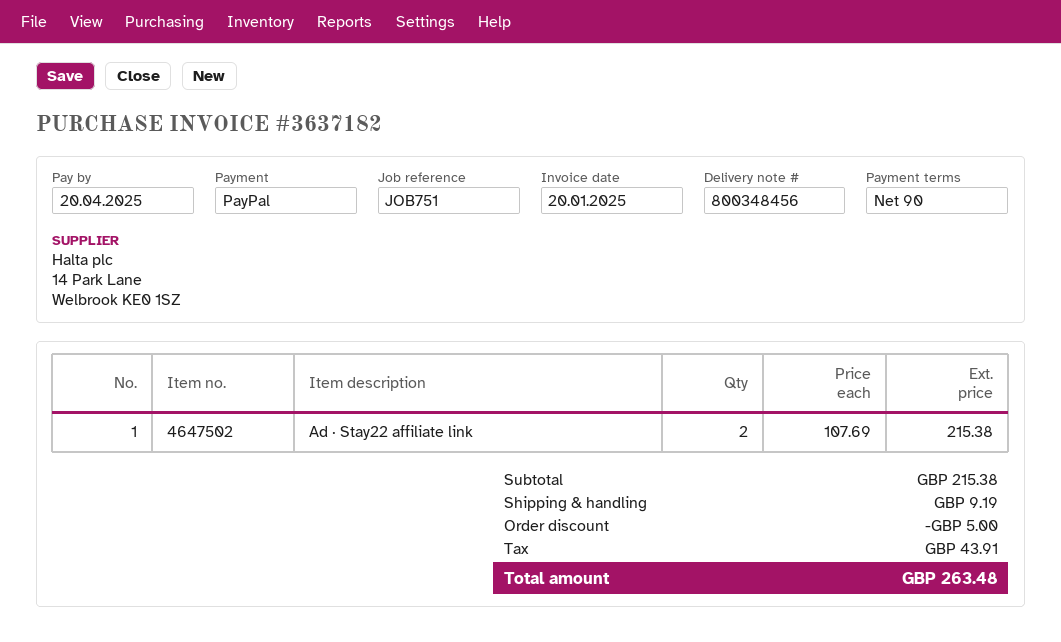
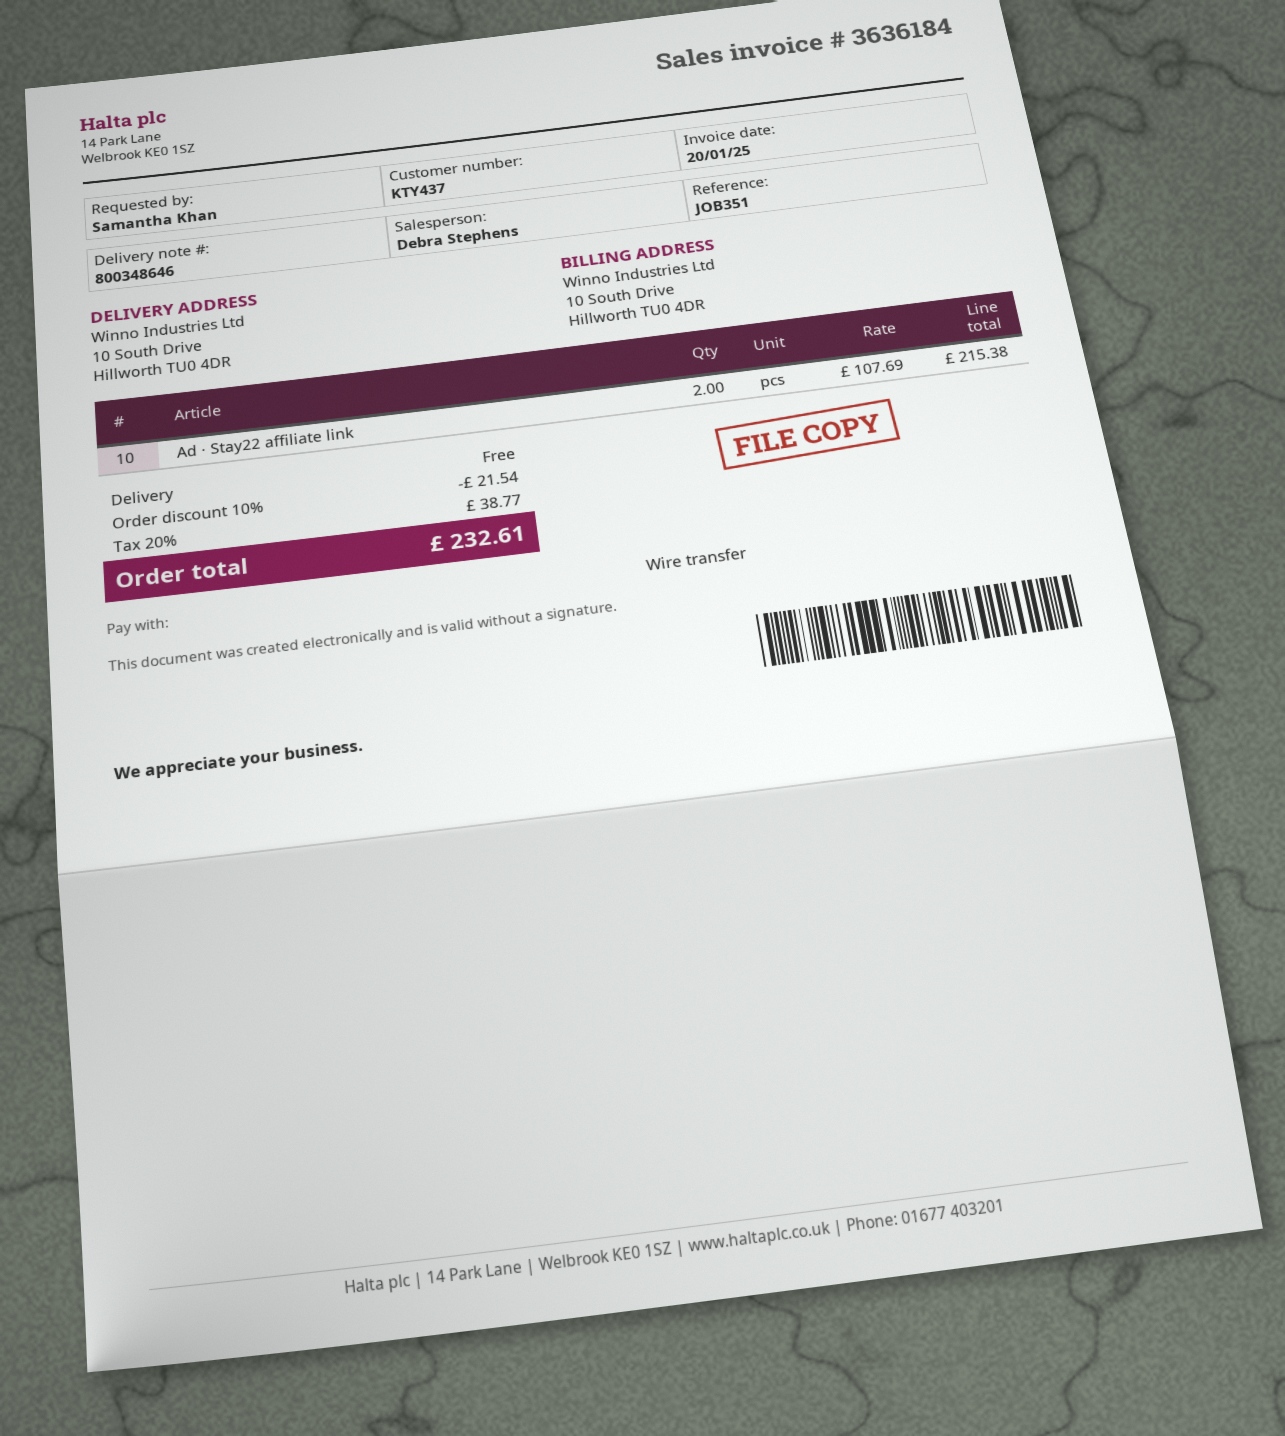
delivery note number: 800348456 -> 800348646
invoice number: 3637182 -> 3636184
reference: JOB751 -> JOB351
payment method: PayPal -> bank transfer
discount: 5.00 -> 21.54
shipping: 9.19 -> 0.00
tax: 43.91 -> 38.77
total: 263.48 -> 232.61

